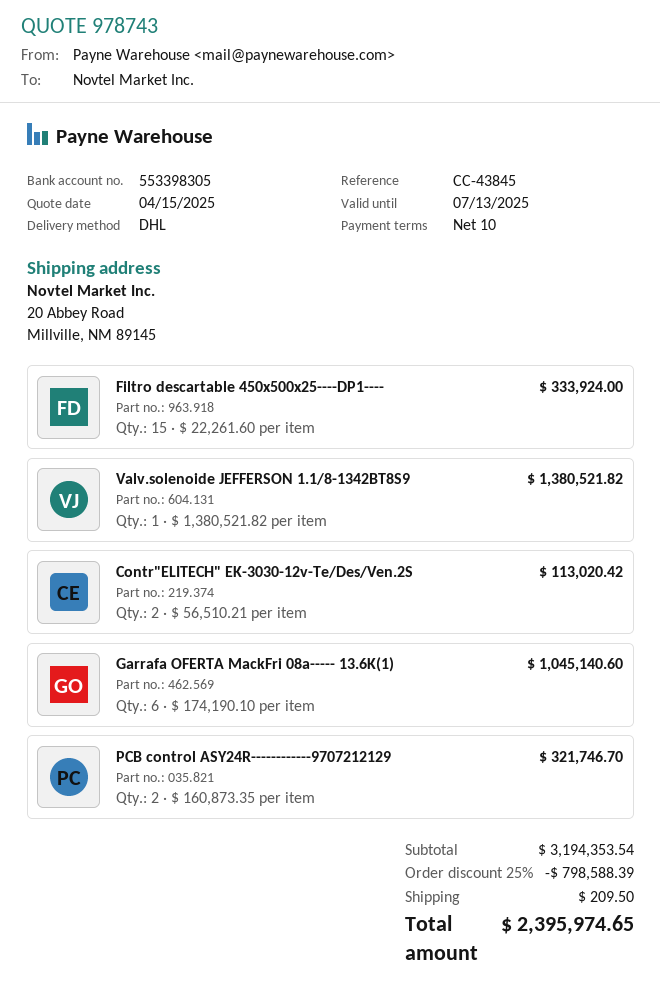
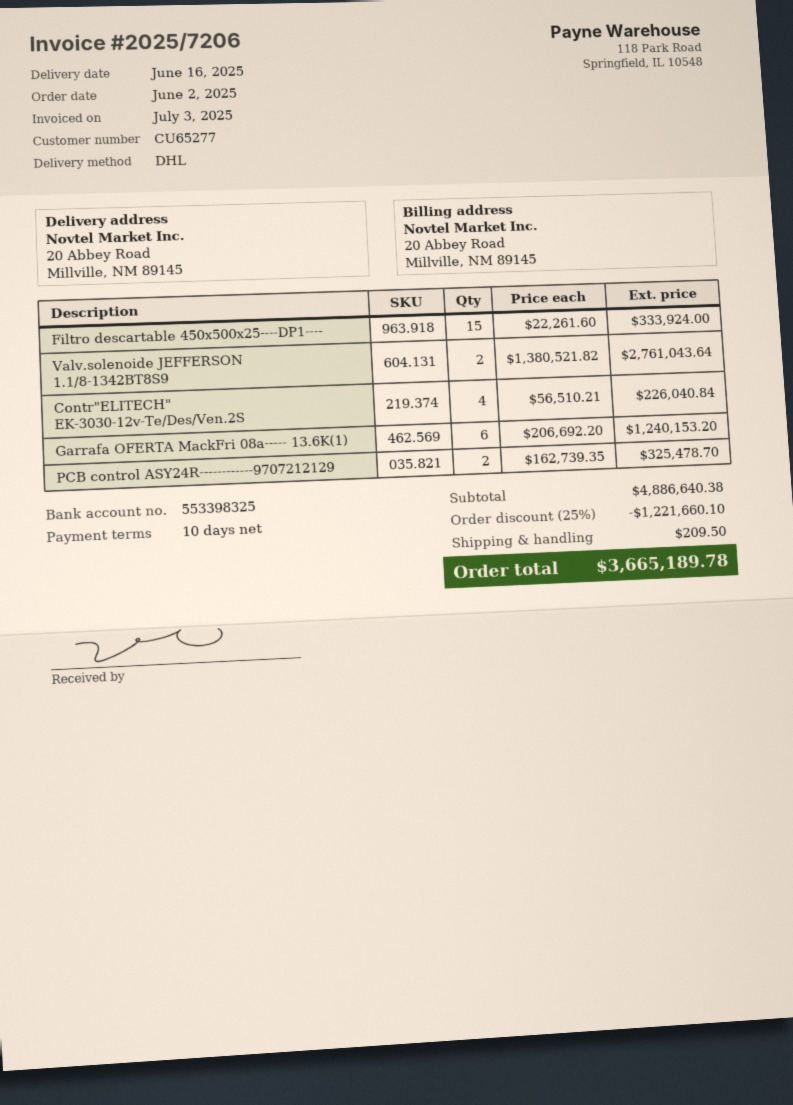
bank account: 553398305 -> 553398325
Valv.solenoide JEFFERSON 1.1/8-1342BT8S9: 1 x 1380521.82 = 1380521.82 -> 2 x 1380521.82 = 2761043.64
Contr"ELITECH" EK-3030-12v-Te/Des/Ven.2S: 2 x 56510.21 = 113020.42 -> 4 x 56510.21 = 226040.84
Garrafa OFERTA MackFri 08a----- 13.6K(1): 6 x 174190.10 = 1045140.60 -> 6 x 206692.20 = 1240153.20
PCB control ASY24R------------9707212129: 2 x 160873.35 = 321746.70 -> 2 x 162739.35 = 325478.70
subtotal: 3194353.54 -> 4886640.38
discount: 25% = 798588.39 -> 25% = 1221660.10
total: 2395974.65 -> 3665189.78

